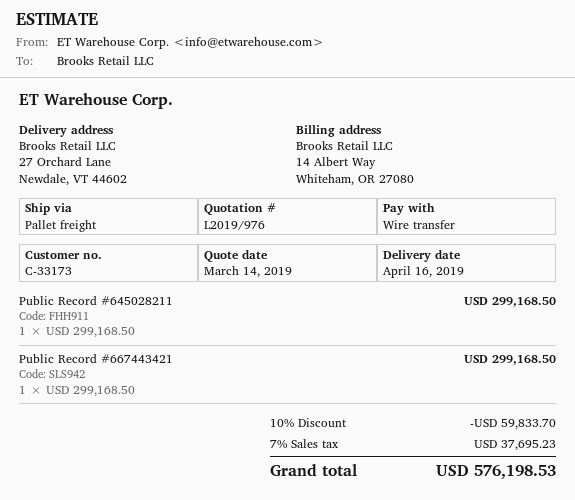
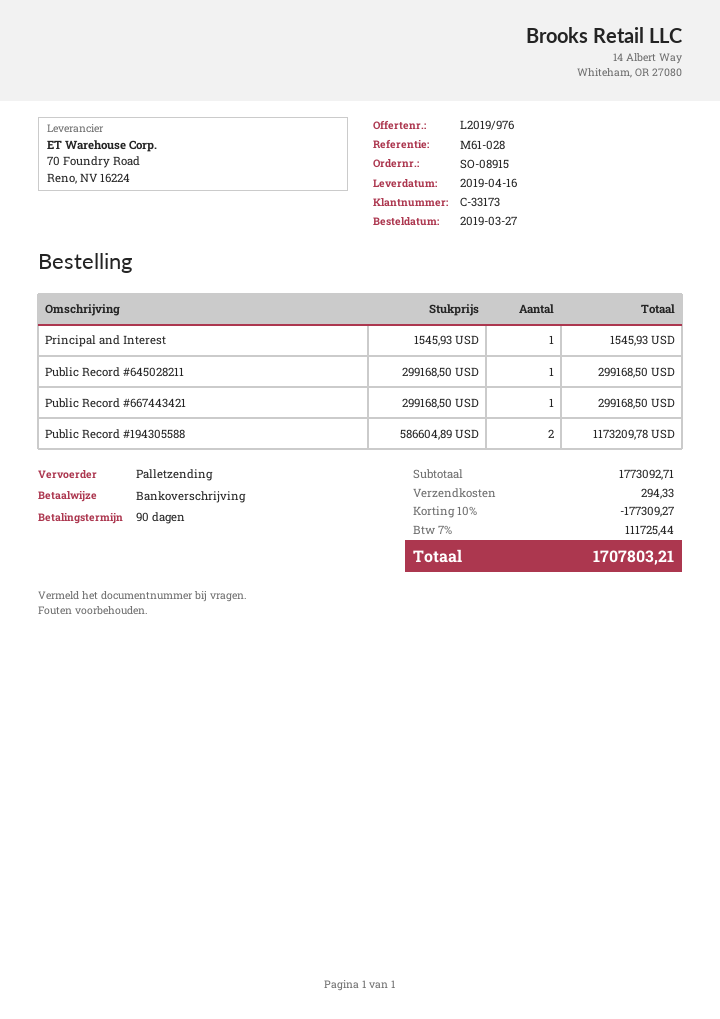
Principal and Interest: none -> 1 x 1545.93 = 1545.93
Public Record #194305588: none -> 2 x 586604.89 = 1173209.78
discount: 10% = 59833.70 -> 10% = 177309.27
shipping: none -> 294.33
tax: 7% = 37695.23 -> 7% = 111725.44
total: 576198.53 -> 1707803.21

